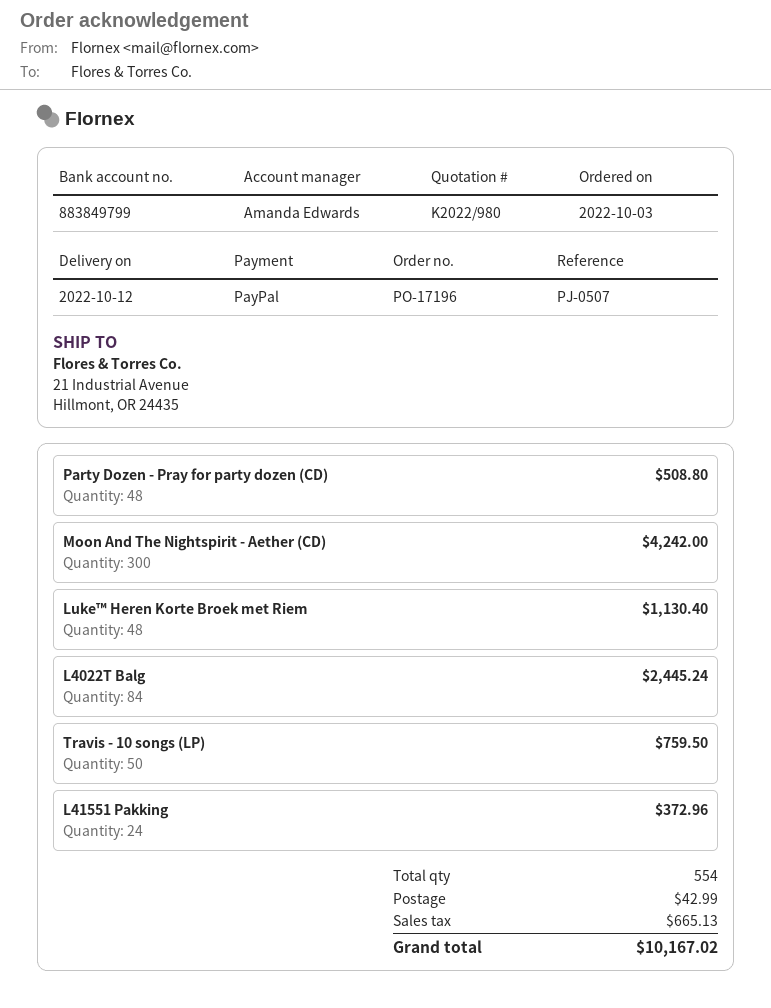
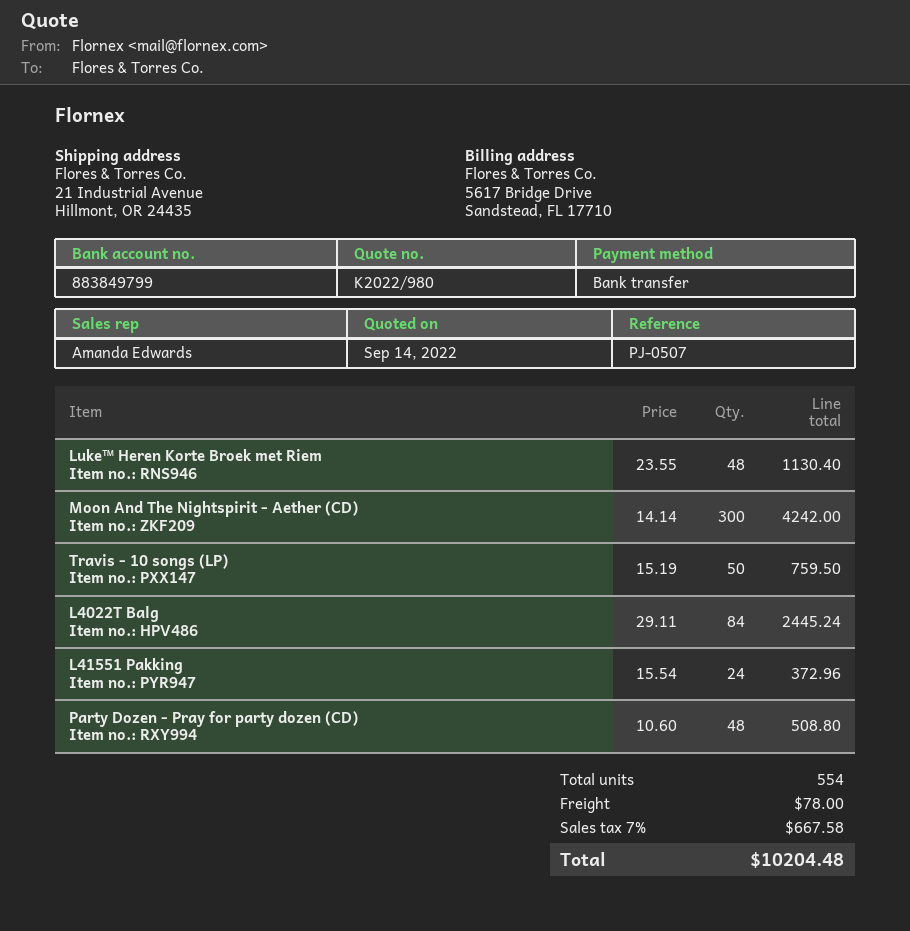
payment method: PayPal -> bank transfer
shipping: 42.99 -> 78.00
tax: 665.13 -> 667.58
total: 10167.02 -> 10204.48

